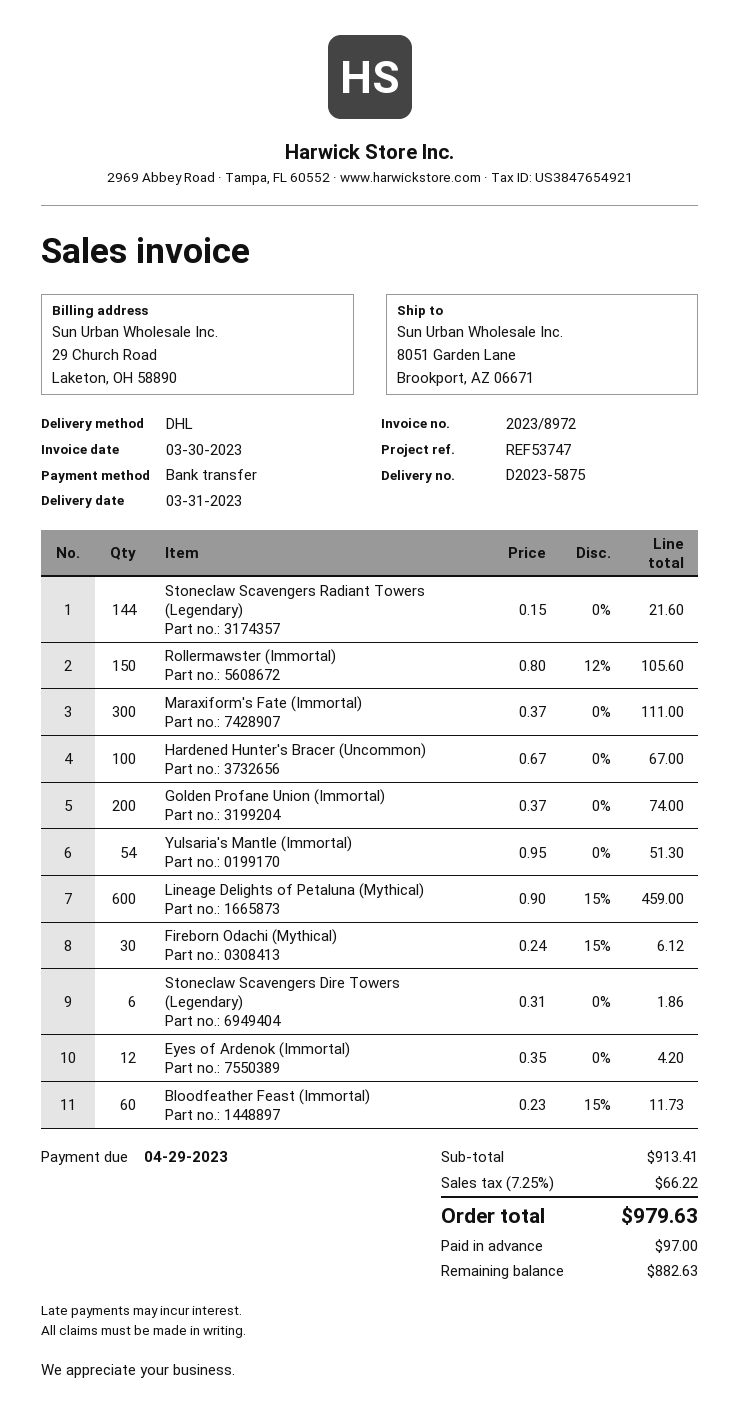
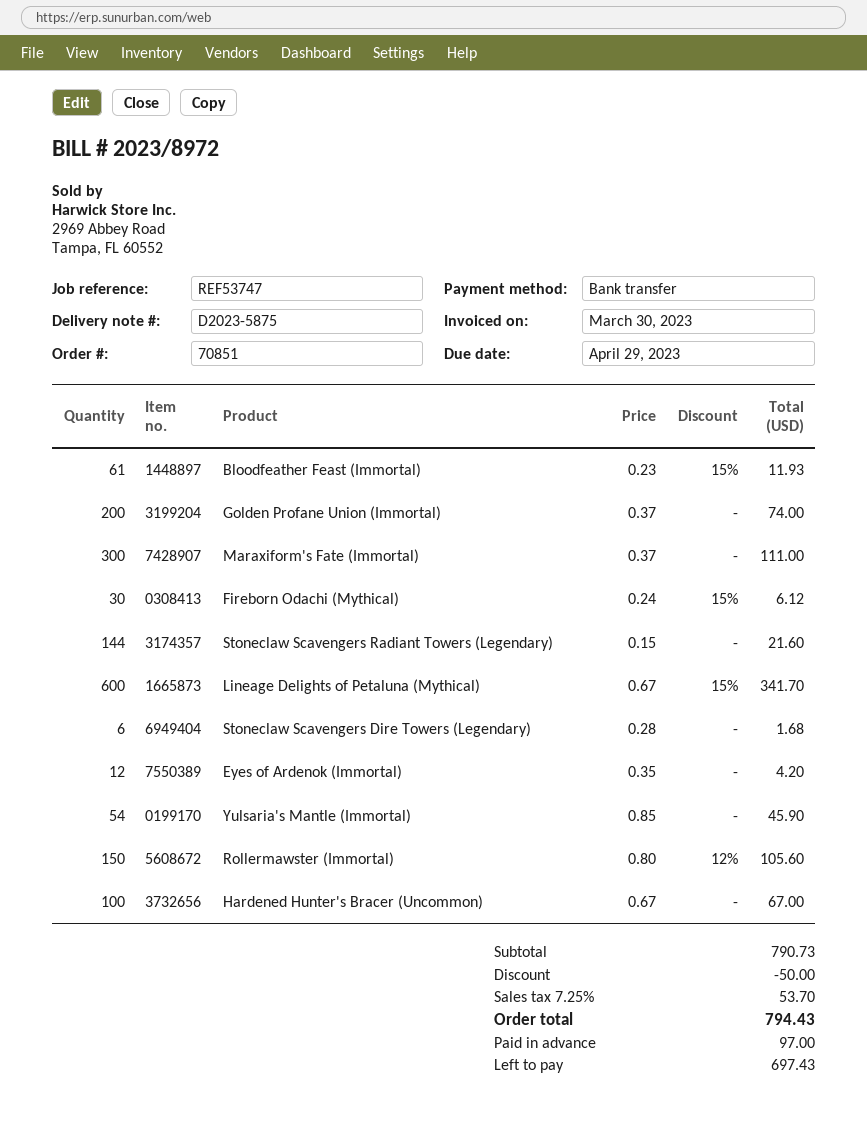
Yulsaria's Mantle (Immortal): 54 x 0.95 = 51.30 -> 54 x 0.85 = 45.90
Lineage Delights of Petaluna (Mythical): 600 x 0.90 - 15% = 459.00 -> 600 x 0.67 - 15% = 341.70
Stoneclaw Scavengers Dire Towers (Legendary): 6 x 0.31 = 1.86 -> 6 x 0.28 = 1.68
Bloodfeather Feast (Immortal): 60 x 0.23 - 15% = 11.73 -> 61 x 0.23 - 15% = 11.93
subtotal: 913.41 -> 790.73
discount: none -> 50.00
tax: 7.25% = 66.22 -> 7.25% = 53.70
total: 979.63 -> 794.43
balance: 882.63 -> 697.43

